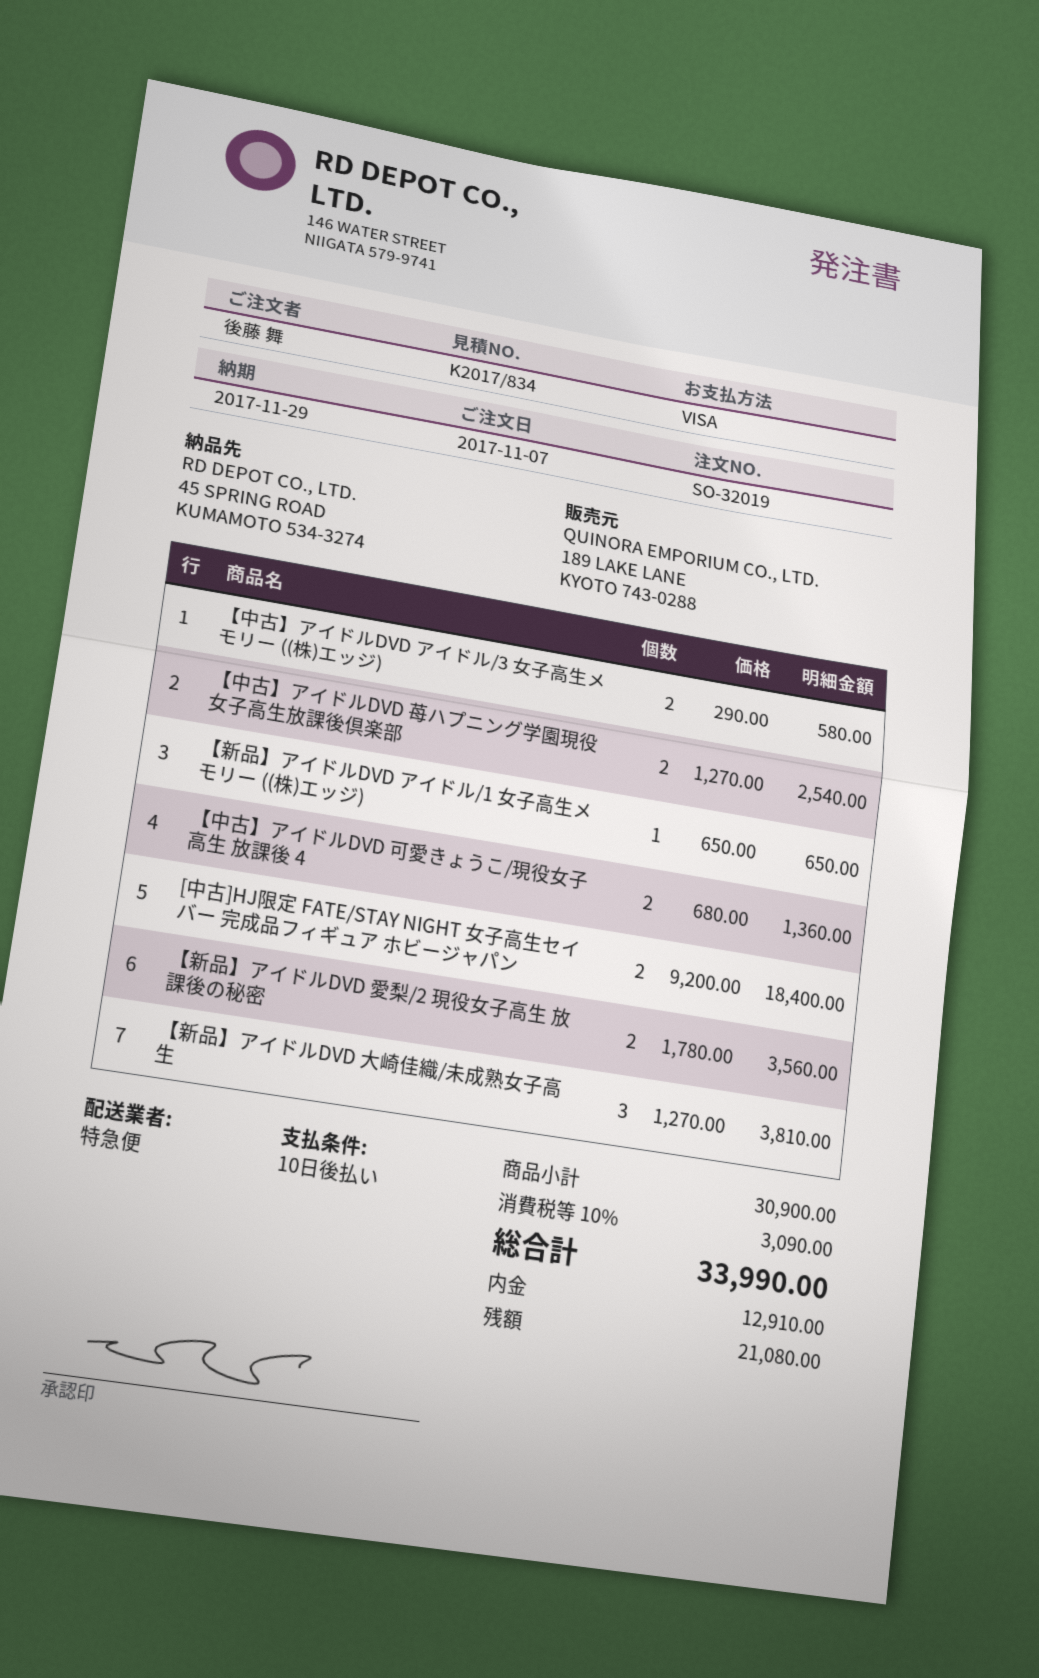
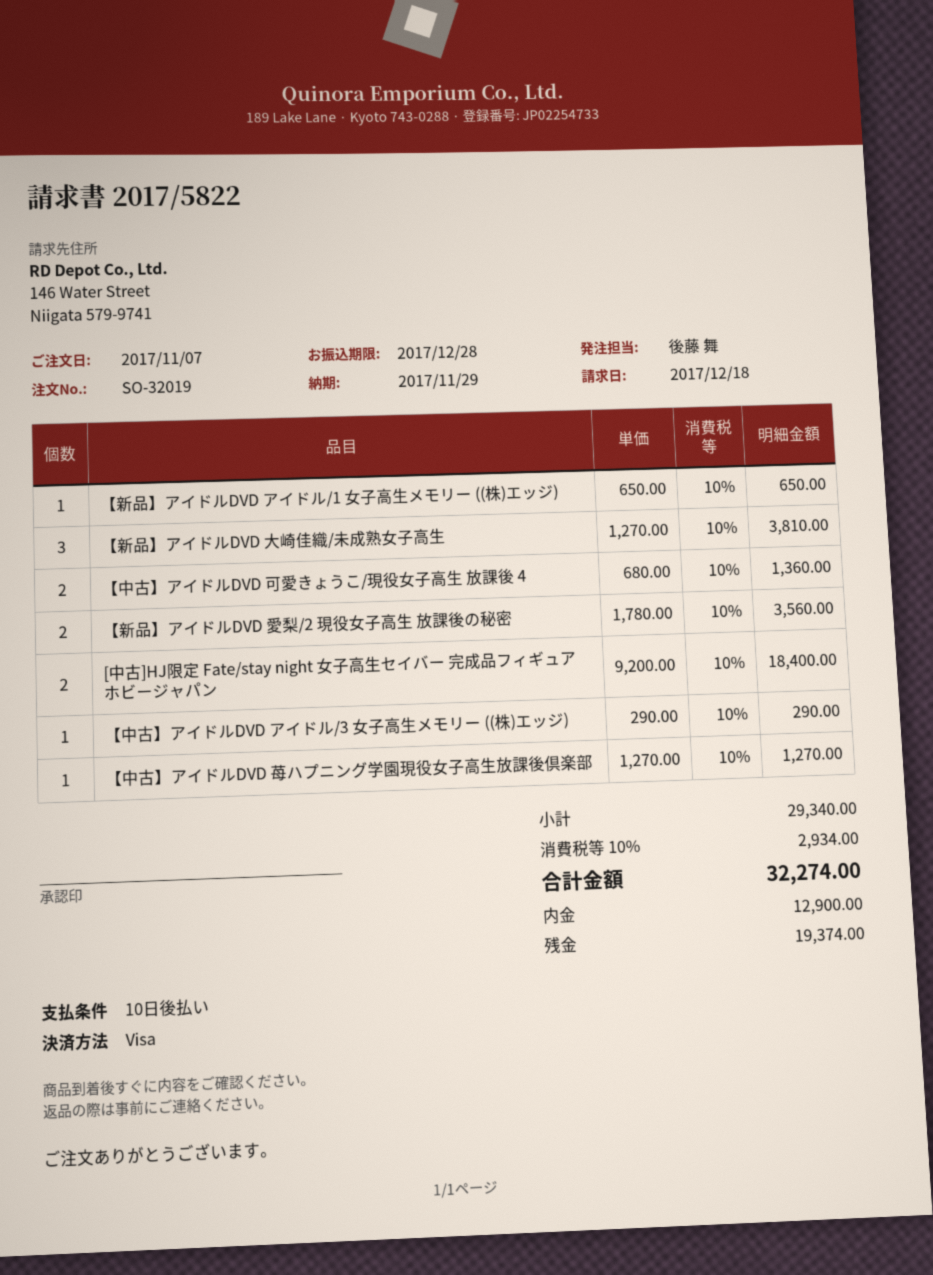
【中古】アイドルDVD アイドル/3 女子高生メモリー ((株)エッジ): 2 x 290.00 = 580.00 -> 1 x 290.00 = 290.00
【中古】アイドルDVD 苺ハプニング学園現役女子高生放課後倶楽部: 2 x 1270.00 = 2540.00 -> 1 x 1270.00 = 1270.00
subtotal: 30900.00 -> 29340.00
tax: 10% = 3090.00 -> 10% = 2934.00
total: 33990.00 -> 32274.00
deposit: 12910.00 -> 12900.00
balance: 21080.00 -> 19374.00

